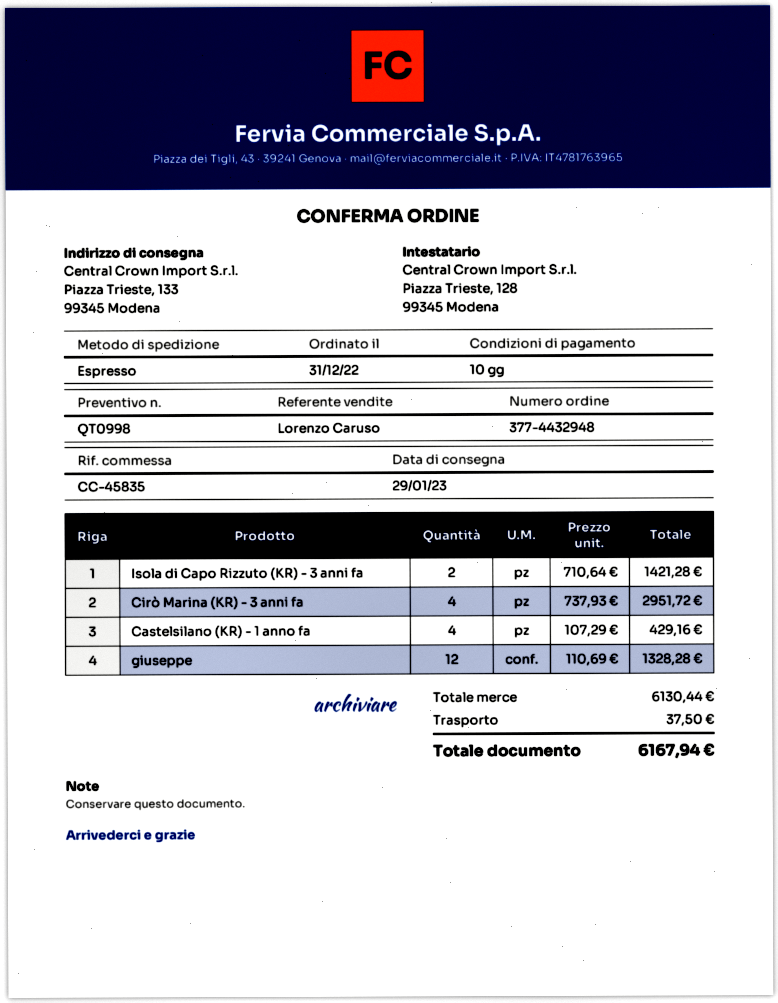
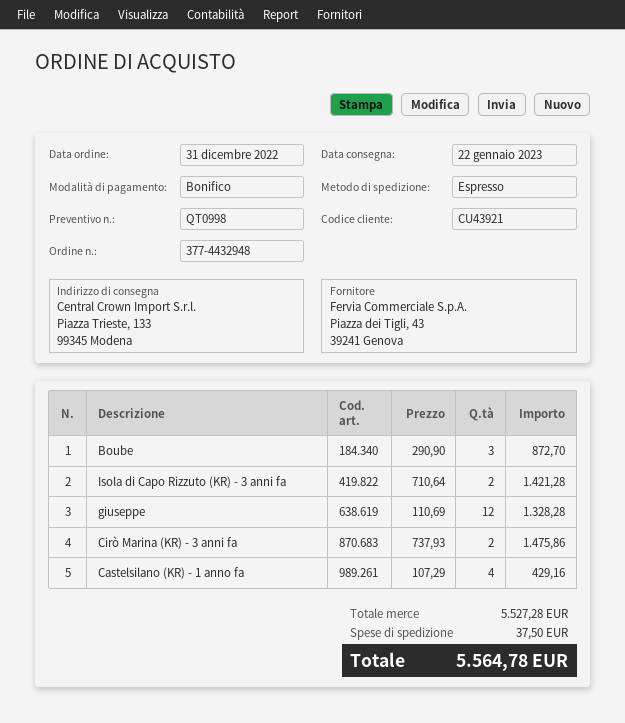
delivery date: 2023-01-29 -> 2023-01-22
Cirò Marina (KR) - 3 anni fa: 4 x 737.93 = 2951.72 -> 2 x 737.93 = 1475.86
Boube: none -> 3 x 290.90 = 872.70
subtotal: 6130.44 -> 5527.28
total: 6167.94 -> 5564.78

